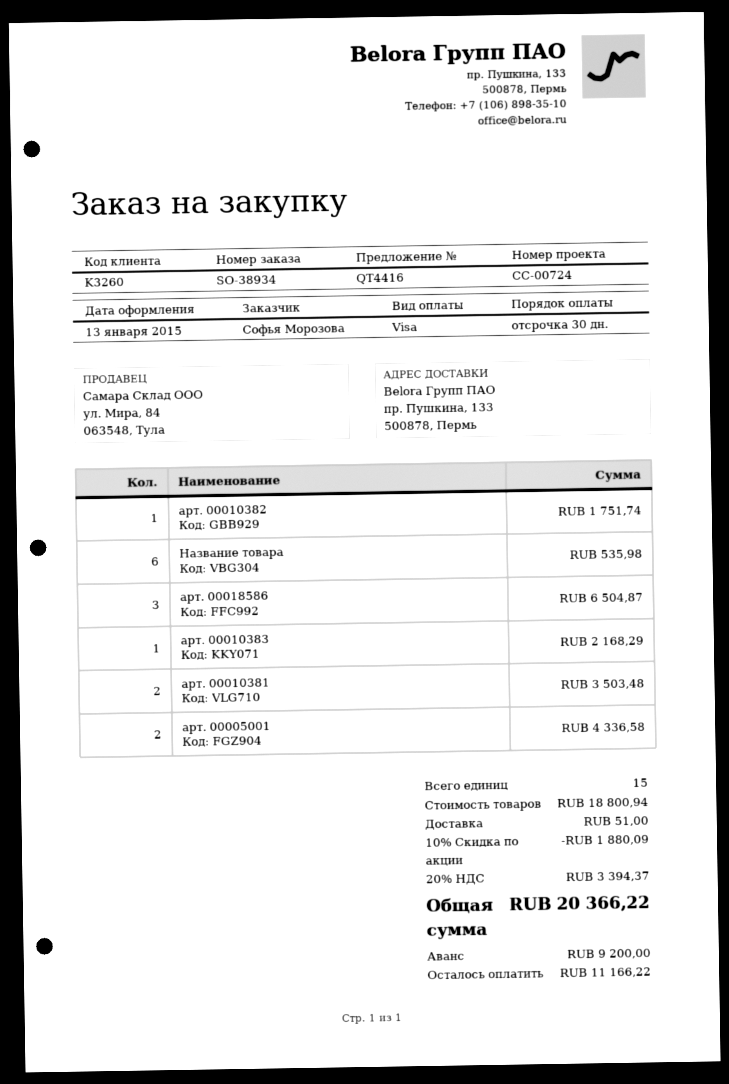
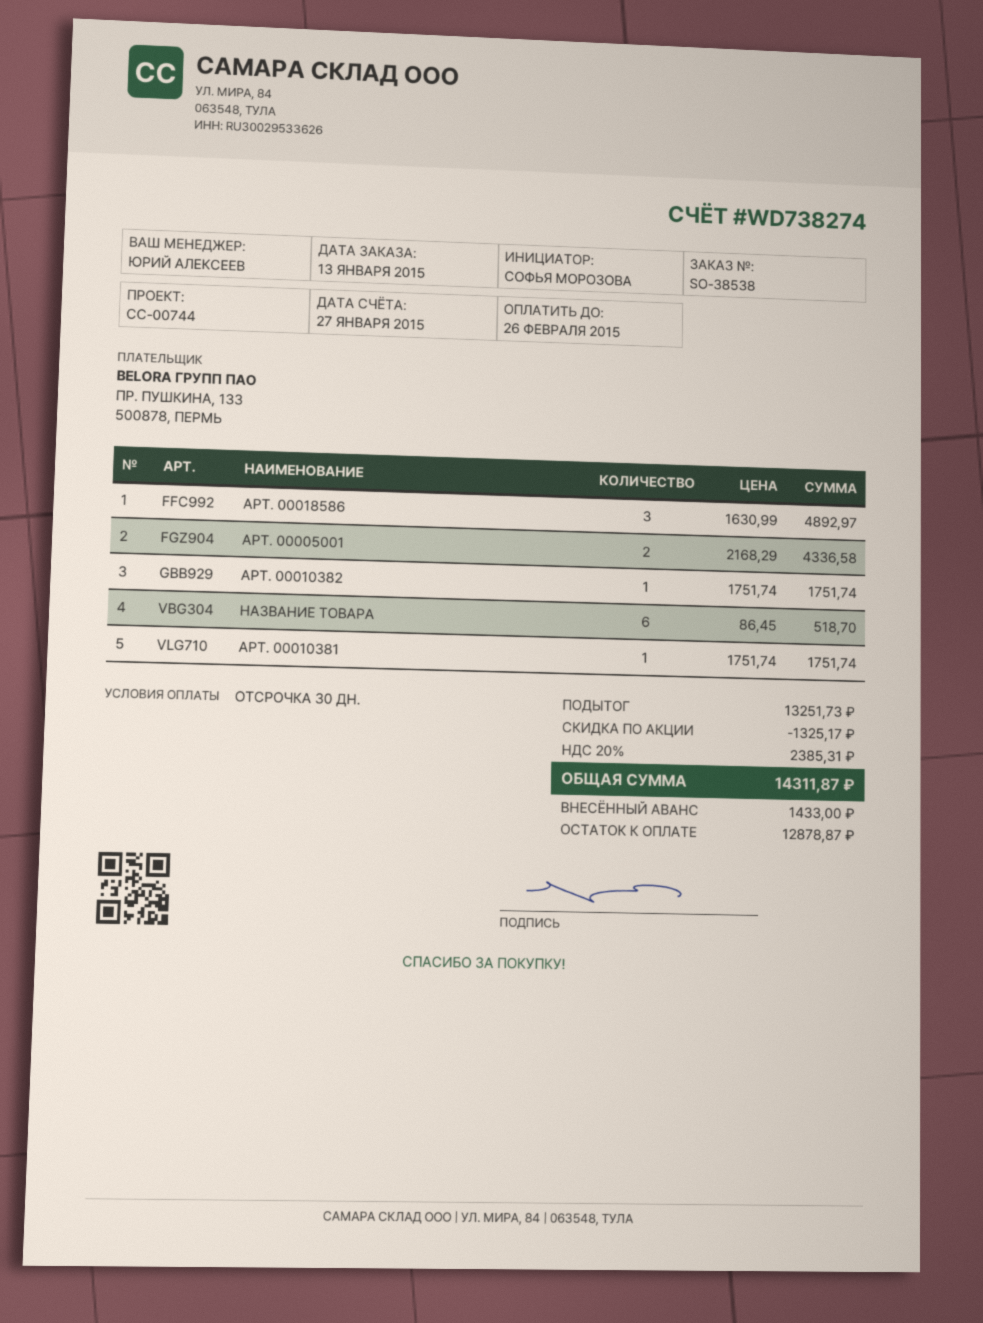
order number: SO-38934 -> SO-38538
reference: CC-00724 -> CC-00744
Название товара: 6 for 535.98 -> 6 for 518.70
арт. 00018586: 3 for 6504.87 -> 3 for 4892.97
арт. 00010383: 1 for 2168.29 -> none
арт. 00010381: 2 for 3503.48 -> 1 for 1751.74
subtotal: 18800.94 -> 13251.73
discount: 1880.09 -> 1325.17
shipping: 51.00 -> none
tax: 20% = 3394.37 -> 20% = 2385.31
total: 20366.22 -> 14311.87
deposit: 9200.00 -> 1433.00
balance: 11166.22 -> 12878.87

